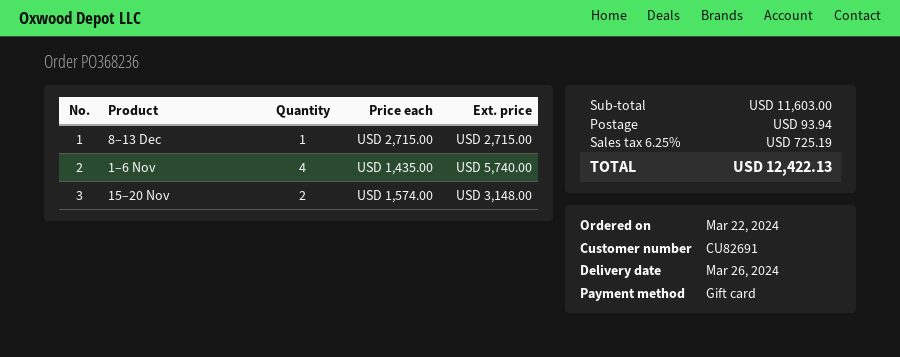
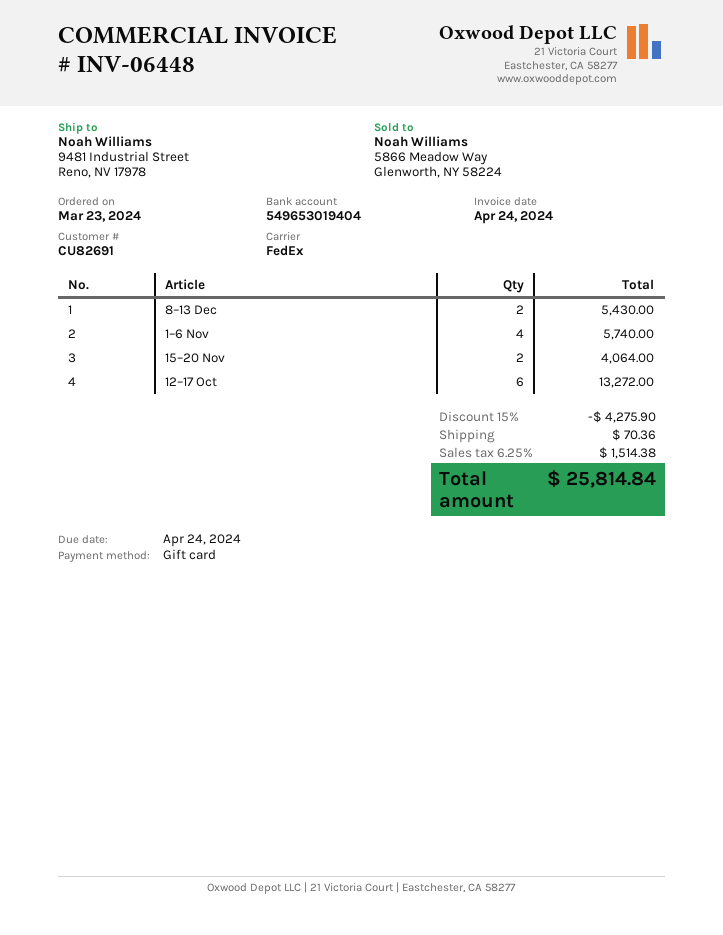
order date: 2024-03-22 -> 2024-03-23
8–13 Dec: 1 for 2715.00 -> 2 for 5430.00
15–20 Nov: 2 for 3148.00 -> 2 for 4064.00
12–17 Oct: none -> 6 for 13272.00
discount: none -> 15% = 4275.90
shipping: 93.94 -> 70.36
tax: 6.25% = 725.19 -> 6.25% = 1514.38
total: 12422.13 -> 25814.84

